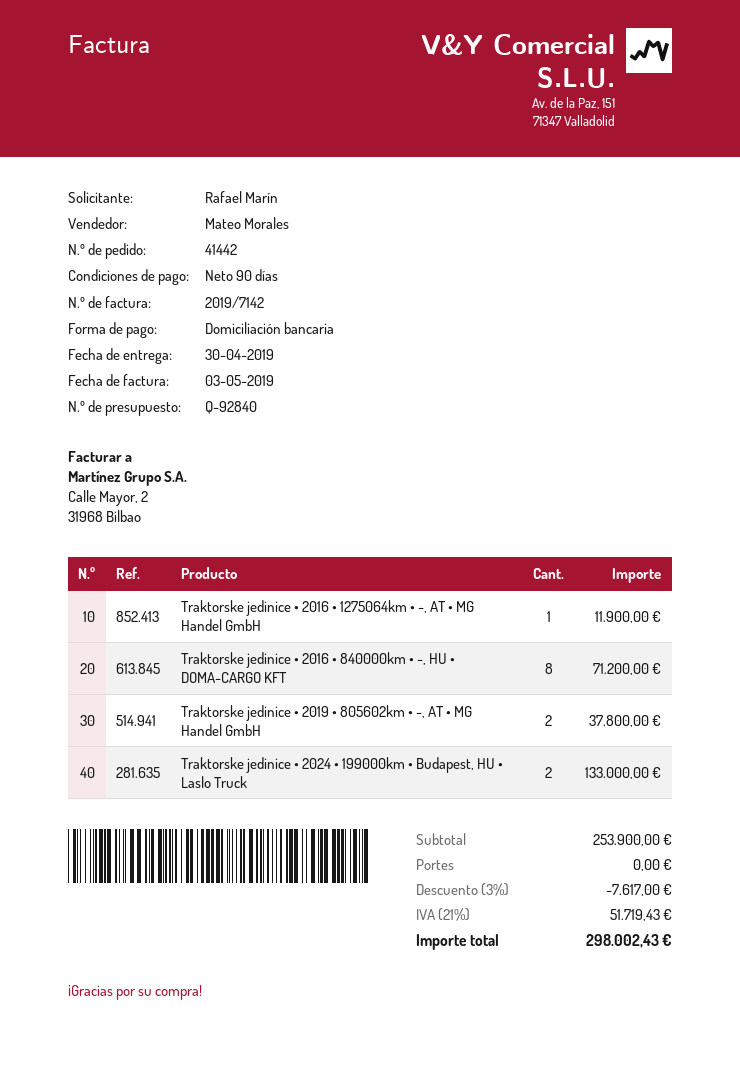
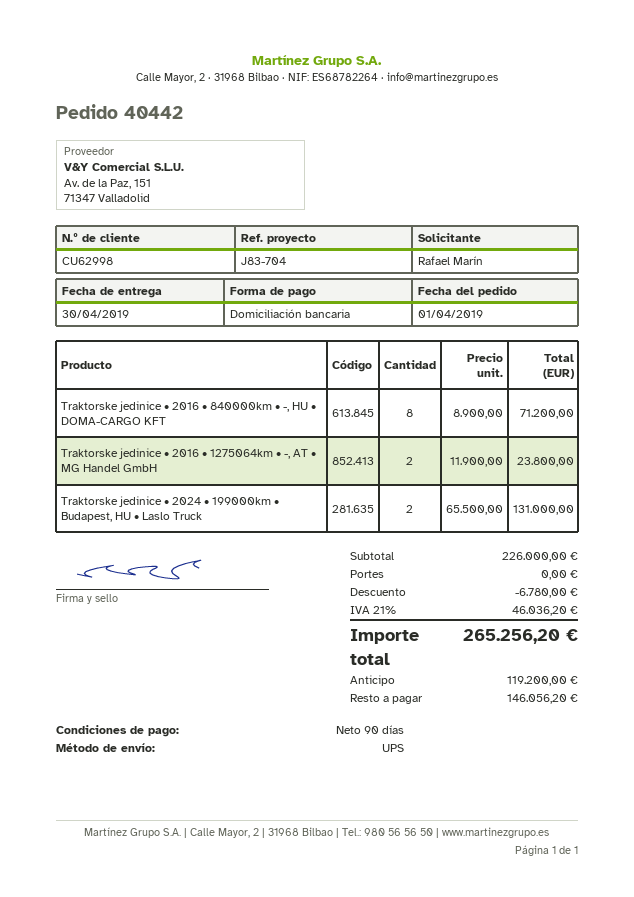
order number: 41442 -> 40442
Traktorske jedinice • 2016 • 1275064km • -, AT • MG Handel GmbH: 1 for 11900.00 -> 2 for 23800.00
Traktorske jedinice • 2019 • 805602km • -, AT • MG Handel GmbH: 2 for 37800.00 -> none
Traktorske jedinice • 2024 • 199000km • Budapest, HU • Laslo Truck: 2 for 133000.00 -> 2 for 131000.00
subtotal: 253900.00 -> 226000.00
discount: 7617.00 -> 6780.00
tax: 21% = 51719.43 -> 21% = 46036.20
total: 298002.43 -> 265256.20

